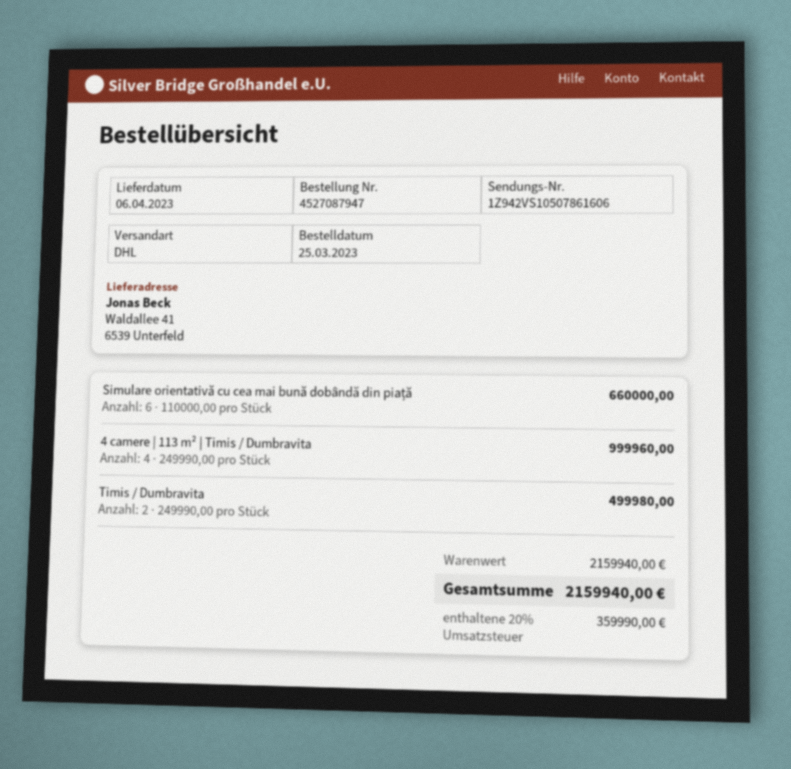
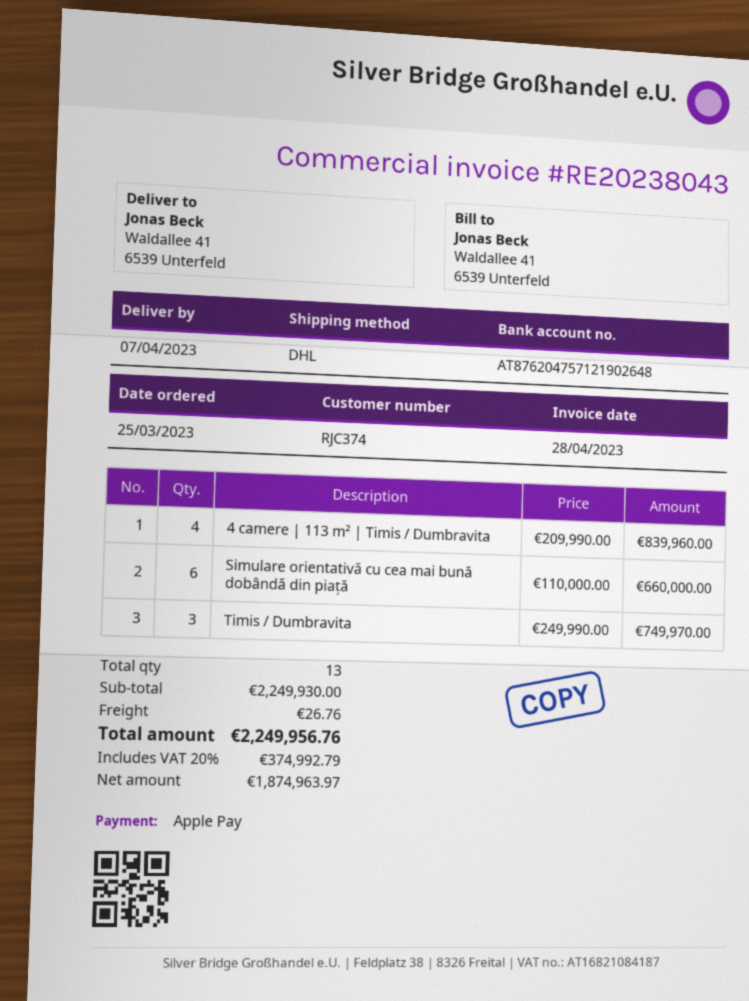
delivery date: 2023-04-06 -> 2023-04-07
4 camere | 113 m² | Timis / Dumbravita: 4 x 249990.00 = 999960.00 -> 4 x 209990.00 = 839960.00
Timis / Dumbravita: 2 x 249990.00 = 499980.00 -> 3 x 249990.00 = 749970.00
subtotal: 2159940.00 -> 2249930.00
shipping: none -> 26.76
tax: 20% = 359990.00 -> 20% = 374992.79
total: 2159940.00 -> 2249956.76

